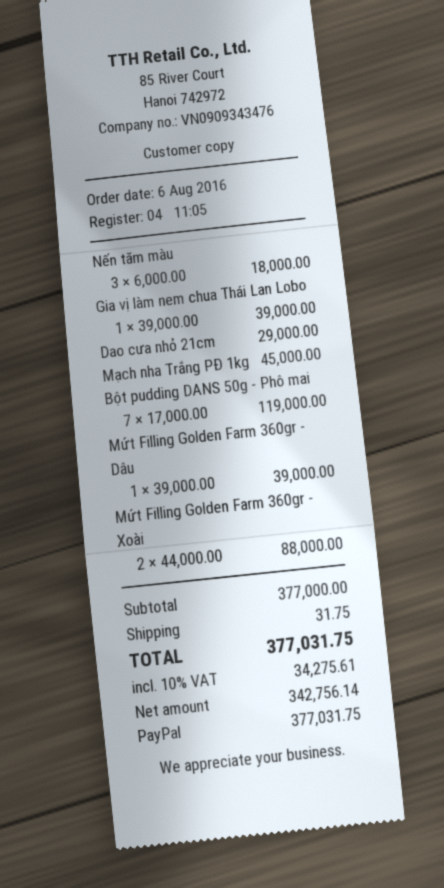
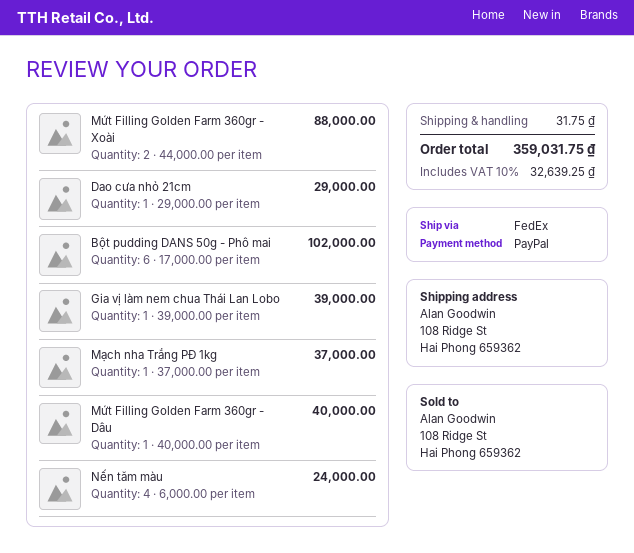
Nến tăm màu: 3 x 6000.00 = 18000.00 -> 4 x 6000.00 = 24000.00
Mạch nha Trắng PĐ 1kg: 1 x 45000.00 = 45000.00 -> 1 x 37000.00 = 37000.00
Bột pudding DANS 50g - Phô mai: 7 x 17000.00 = 119000.00 -> 6 x 17000.00 = 102000.00
Mứt Filling Golden Farm 360gr - Dâu: 1 x 39000.00 = 39000.00 -> 1 x 40000.00 = 40000.00
tax: 10% = 34275.61 -> 10% = 32639.25
total: 377031.75 -> 359031.75

